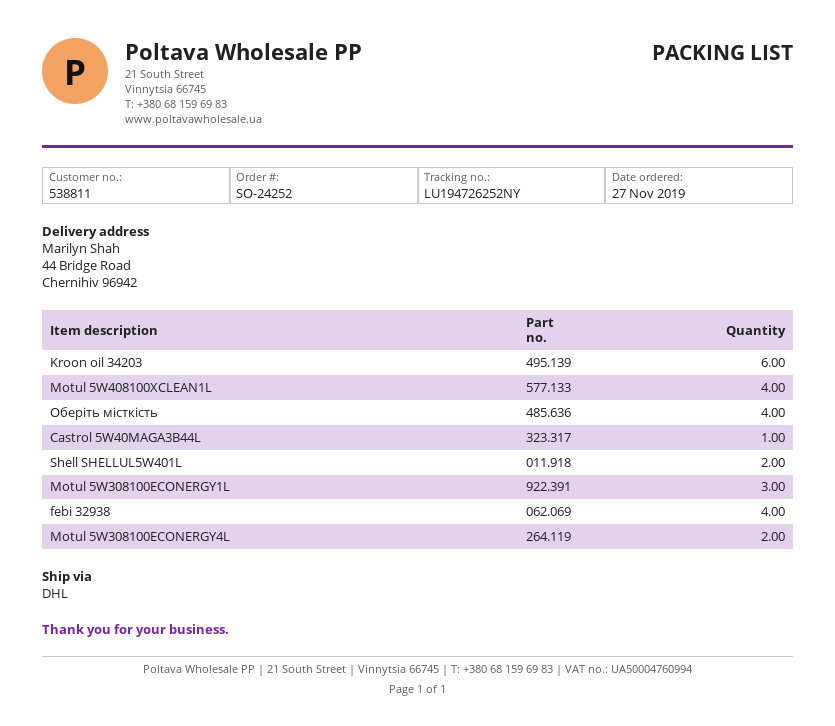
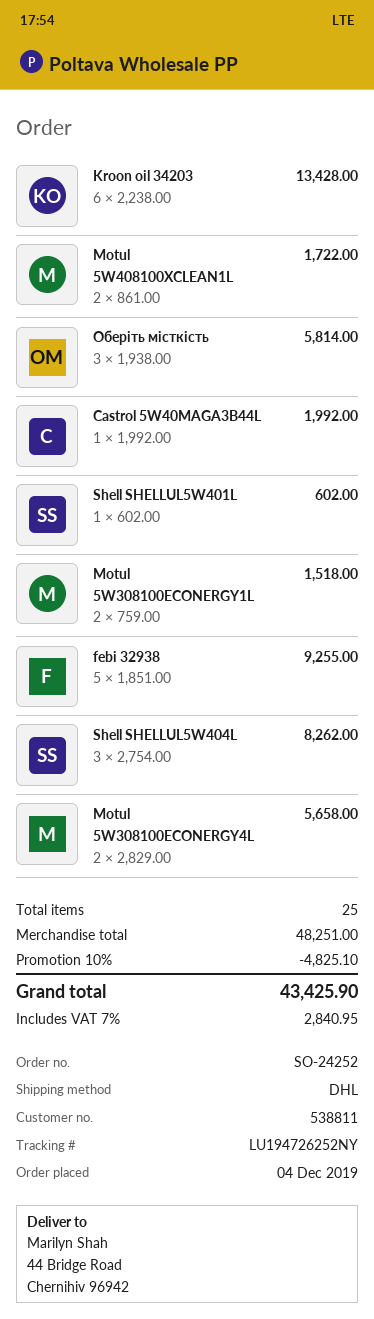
order date: 2019-11-27 -> 2019-12-04
Motul 5W408100XCLEAN1L: 4 -> 2
Оберіть місткість: 4 -> 3
Shell SHELLUL5W401L: 2 -> 1
Motul 5W308100ECONERGY1L: 3 -> 2
febi 32938: 4 -> 5
Shell SHELLUL5W404L: none -> 3

